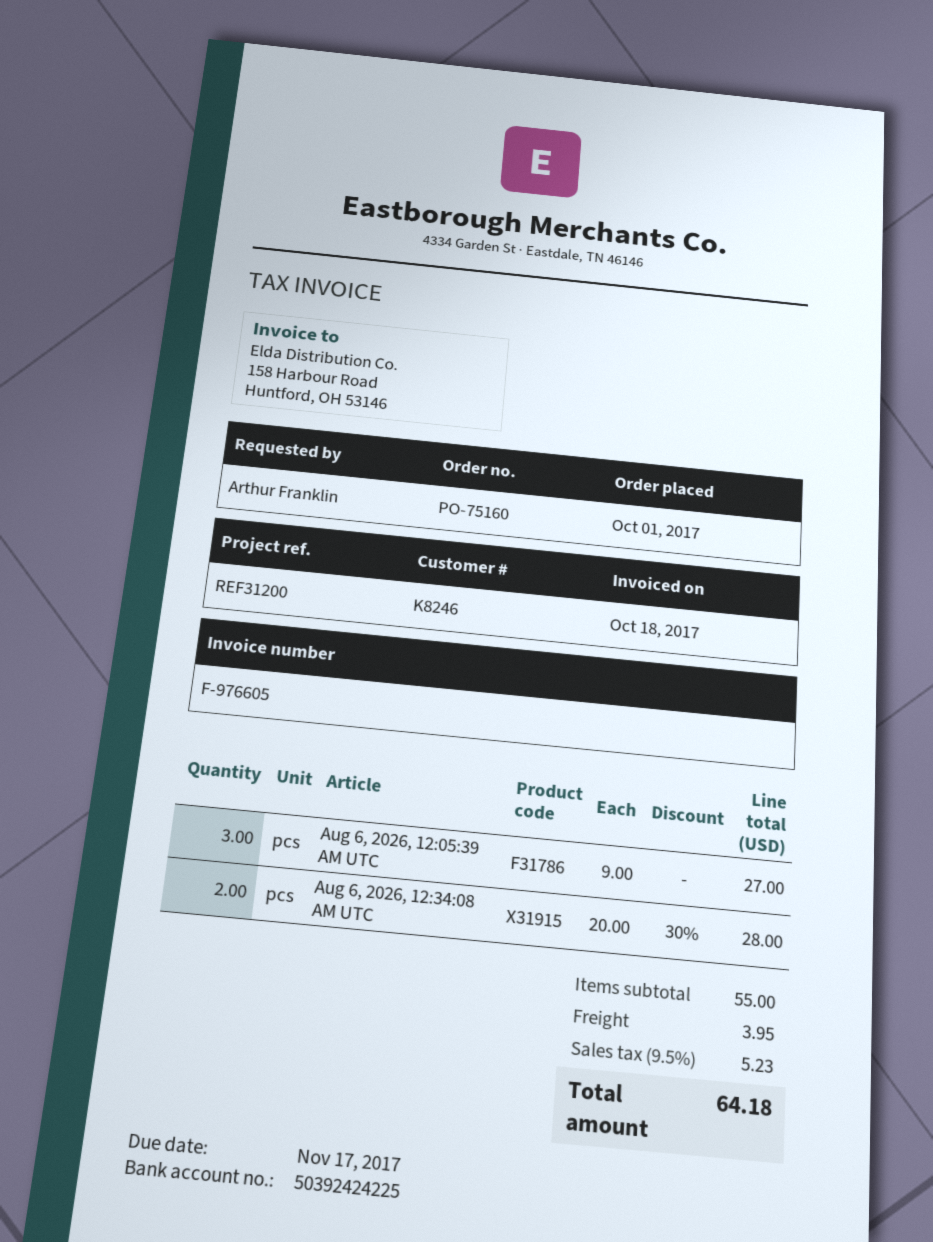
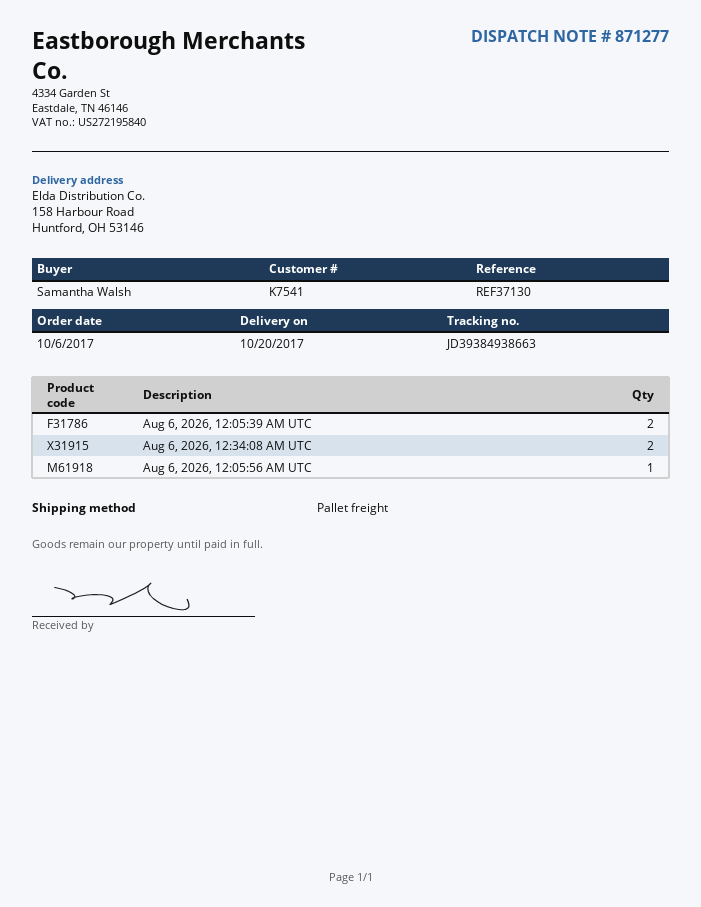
order date: 2017-10-01 -> 2017-10-06
customer number: K8246 -> K7541
reference: REF31200 -> REF37130
ordered by: Arthur Franklin -> Samantha Walsh
Aug 6, 2026, 12:05:39 AM UTC: 3 -> 2
Aug 6, 2026, 12:05:56 AM UTC: none -> 1

